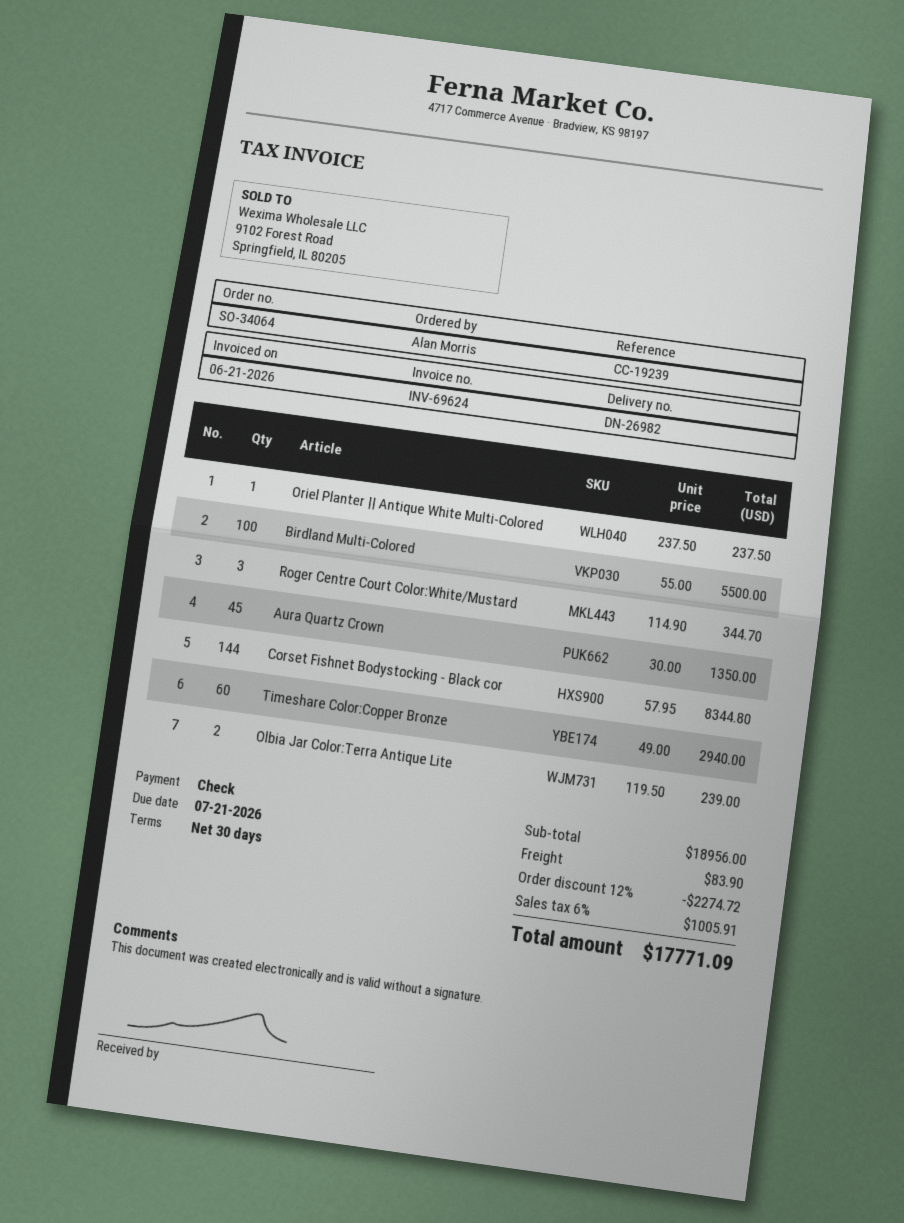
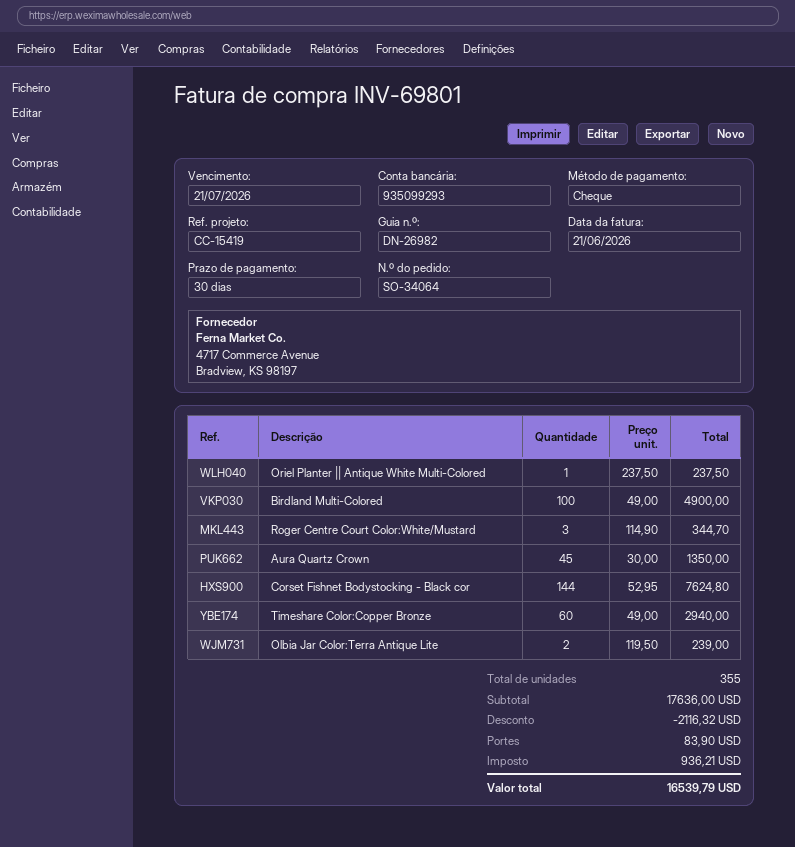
invoice number: INV-69624 -> INV-69801
reference: CC-19239 -> CC-15419
Birdland Multi-Colored: 100 x 55.00 = 5500.00 -> 100 x 49.00 = 4900.00
Corset Fishnet Bodystocking - Black cor: 144 x 57.95 = 8344.80 -> 144 x 52.95 = 7624.80
subtotal: 18956.00 -> 17636.00
discount: 2274.72 -> 2116.32
tax: 1005.91 -> 936.21
total: 17771.09 -> 16539.79

